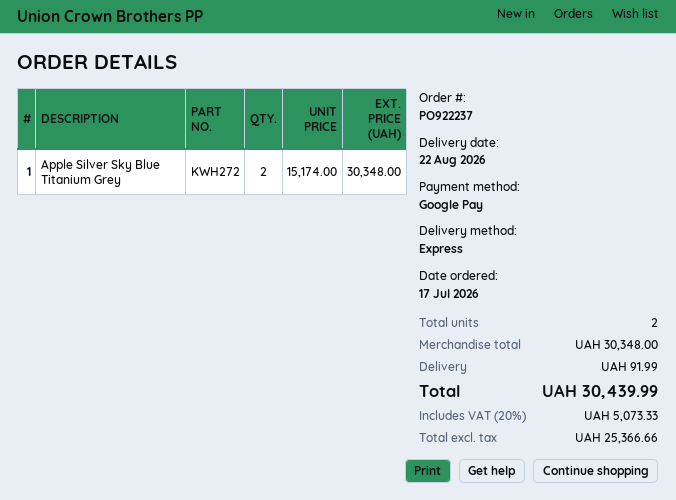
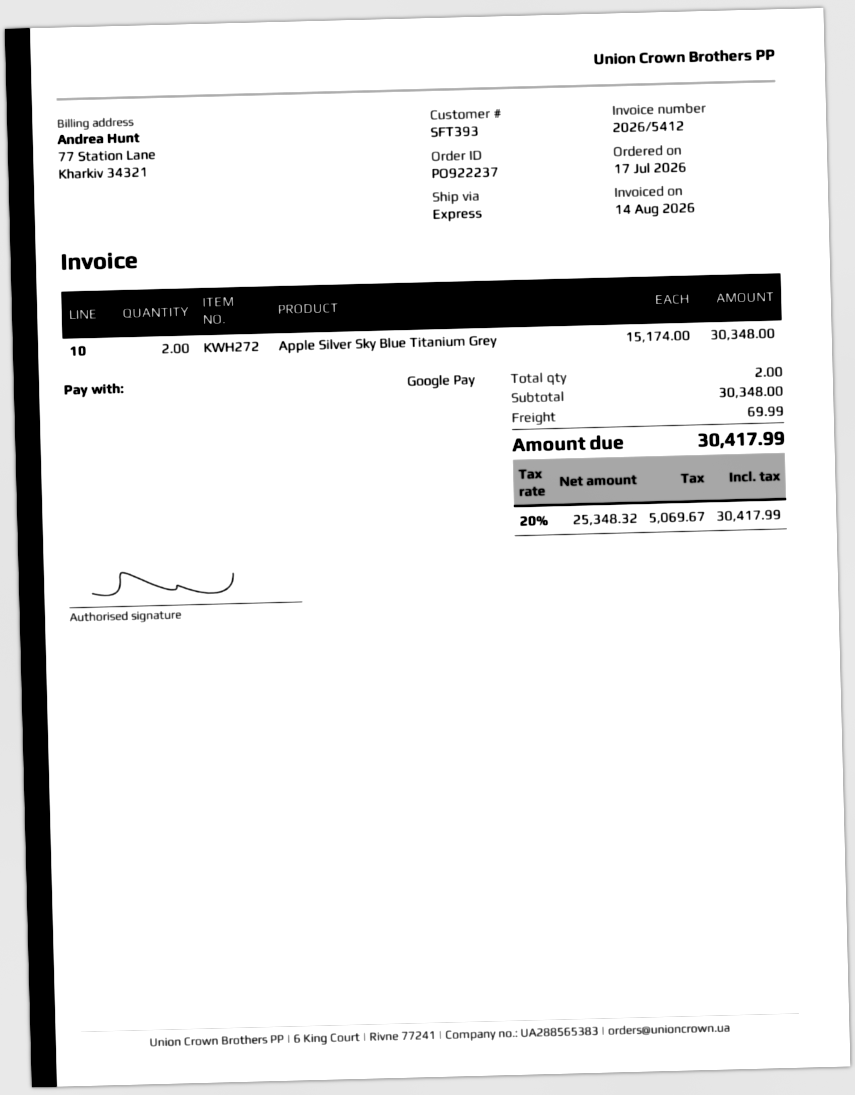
shipping: 91.99 -> 69.99
net: 25366.66 -> 25348.32
tax: 20% = 5073.33 -> 20% = 5069.67
total: 30439.99 -> 30417.99

